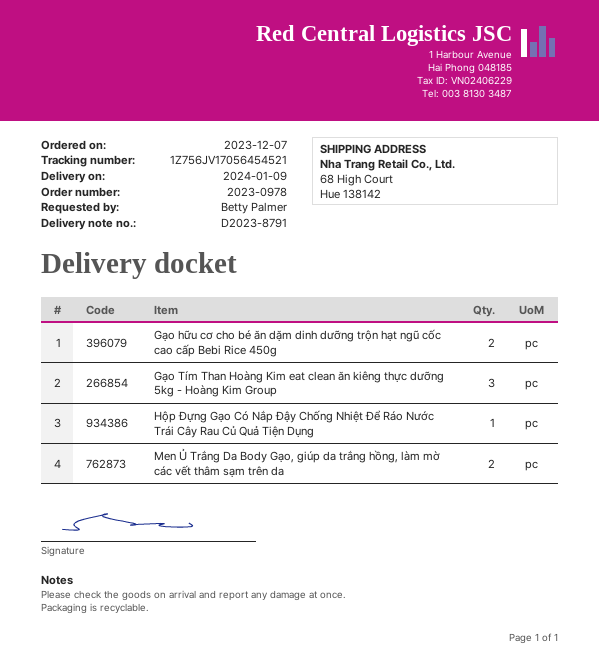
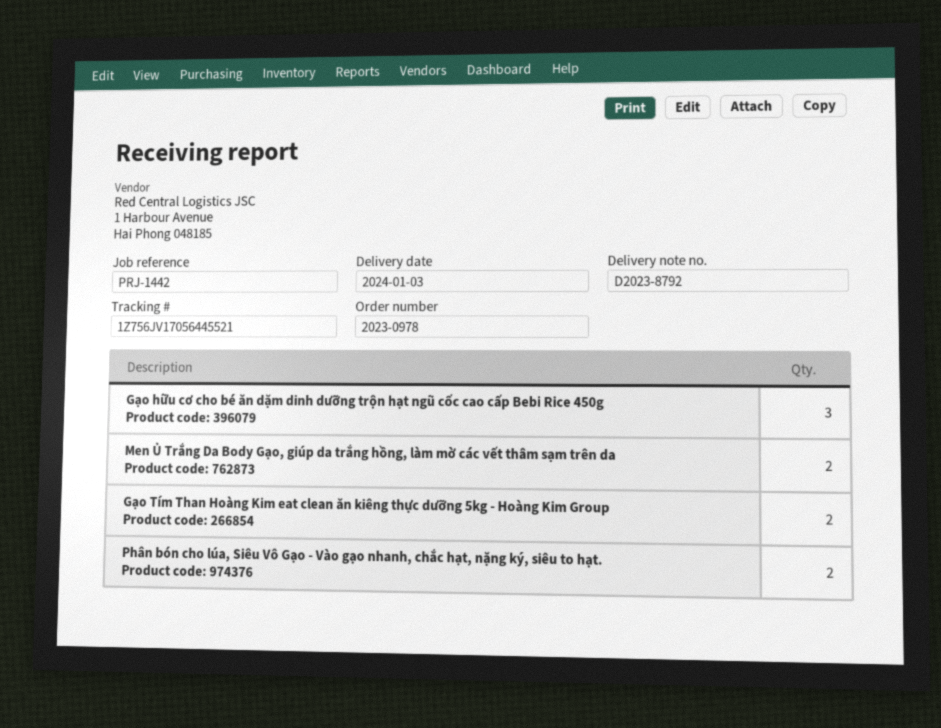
delivery note number: D2023-8791 -> D2023-8792
delivery date: 2024-01-09 -> 2024-01-03
tracking number: 1Z756JV17056454521 -> 1Z756JV17056445521
Gạo hữu cơ cho bé ăn dặm dinh dưỡng trộn hạt ngũ cốc cao cấp Bebi Rice 450g: 2 -> 3
Gạo Tím Than Hoàng Kim eat clean ăn kiêng thực dưỡng 5kg - Hoàng Kim Group: 3 -> 2
Hộp Đựng Gạo Có Nắp Đậy Chống Nhiệt Để Ráo Nước Trái Cây Rau Củ Quả Tiện Dụng: 1 -> none
Phân bón cho lúa, Siêu Vô Gạo - Vào gạo nhanh, chắc hạt, nặng ký, siêu to hạt.: none -> 2

